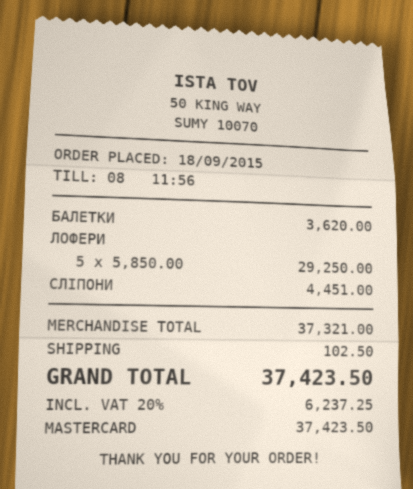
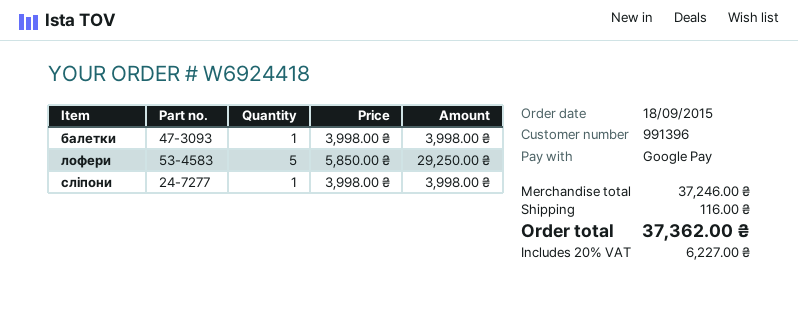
payment method: Mastercard -> Google Pay
БАЛЕТКИ: 1 x 3620.00 = 3620.00 -> 1 x 3998.00 = 3998.00
СЛІПОНИ: 1 x 4451.00 = 4451.00 -> 1 x 3998.00 = 3998.00
subtotal: 37321.00 -> 37246.00
shipping: 102.50 -> 116.00
tax: 20% = 6237.25 -> 20% = 6227.00
total: 37423.50 -> 37362.00

